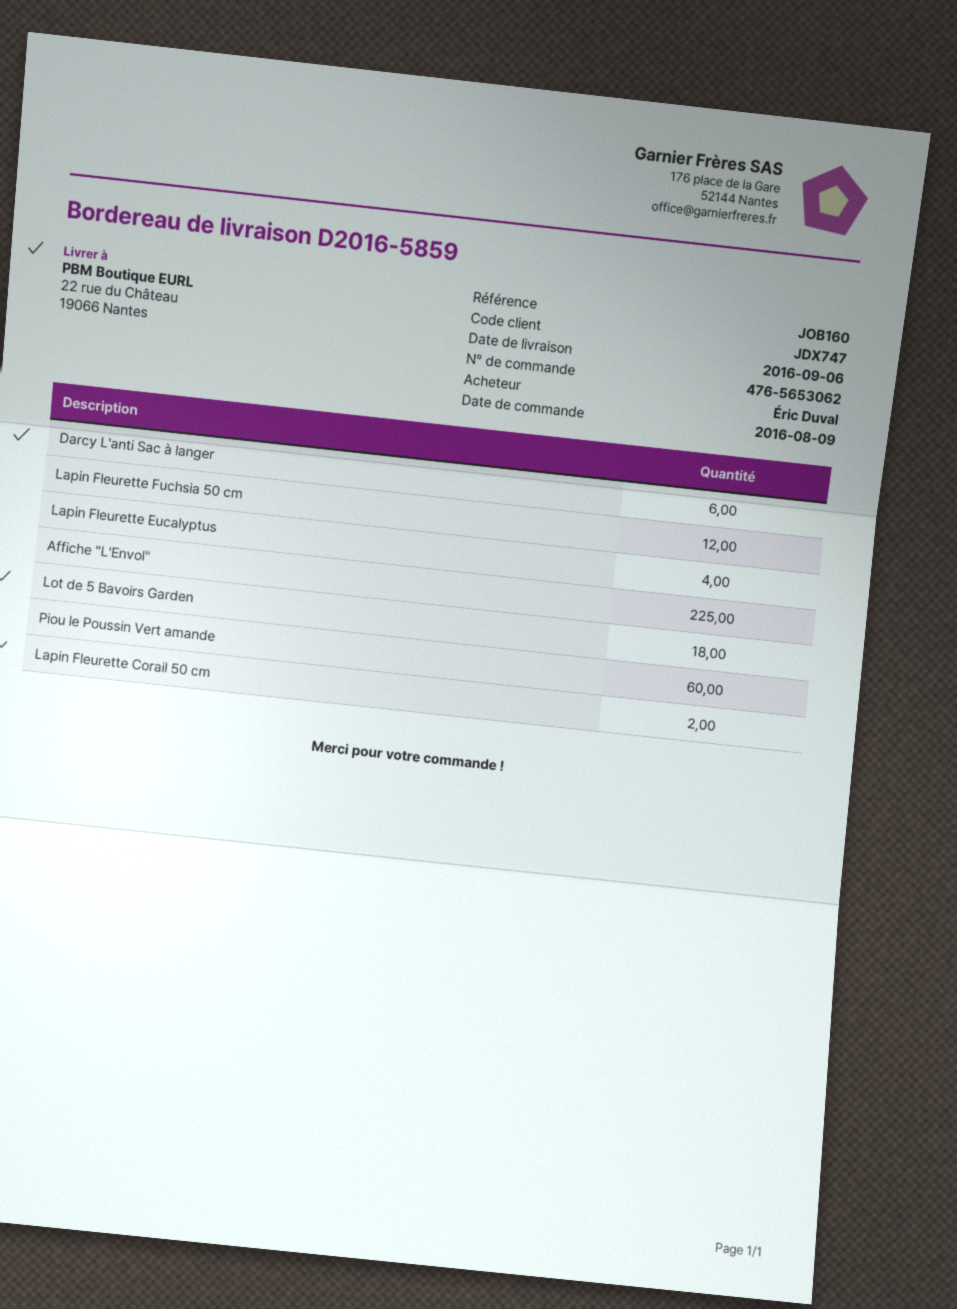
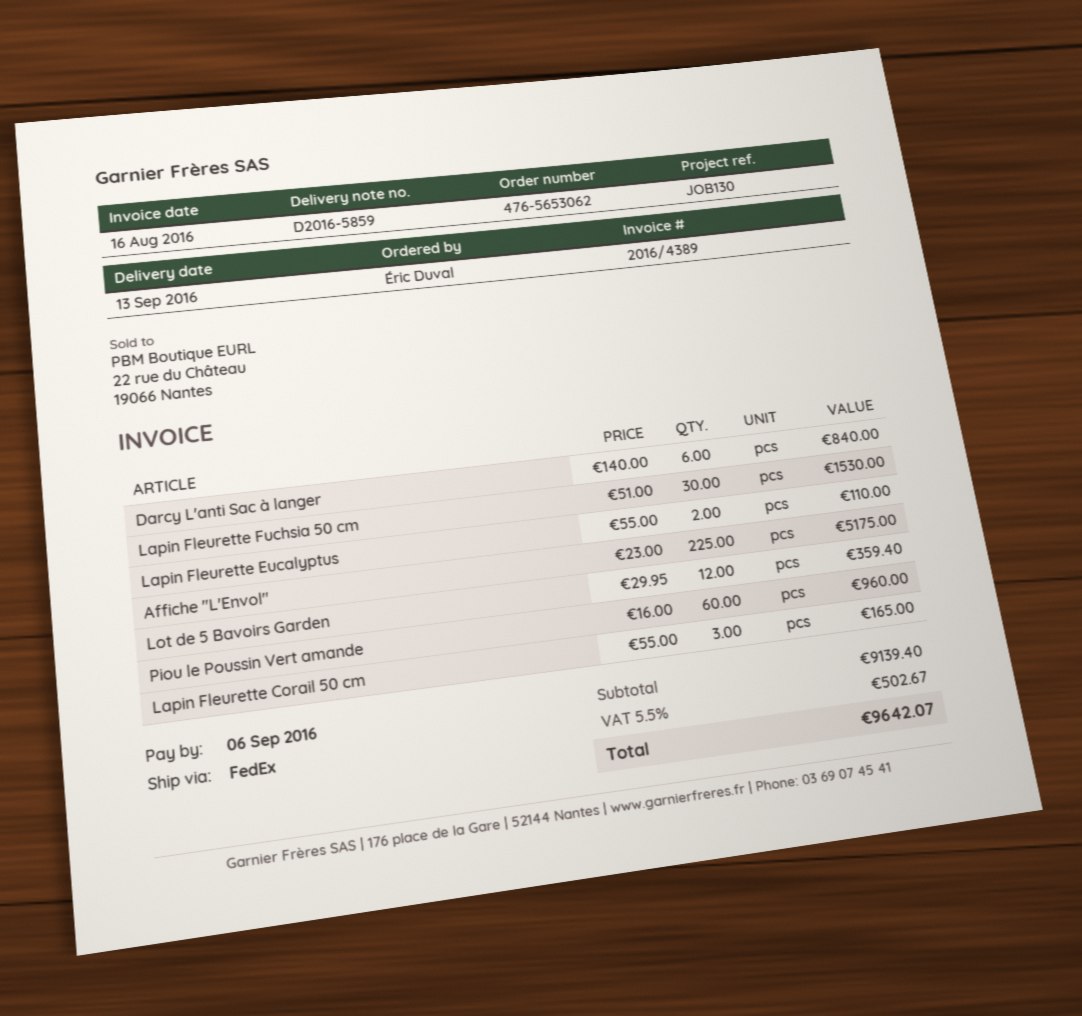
delivery date: 2016-09-06 -> 2016-09-13
reference: JOB160 -> JOB130
Lapin Fleurette Fuchsia 50 cm: 12 -> 30
Lapin Fleurette Eucalyptus: 4 -> 2
Lot de 5 Bavoirs Garden: 18 -> 12
Lapin Fleurette Corail 50 cm: 2 -> 3

